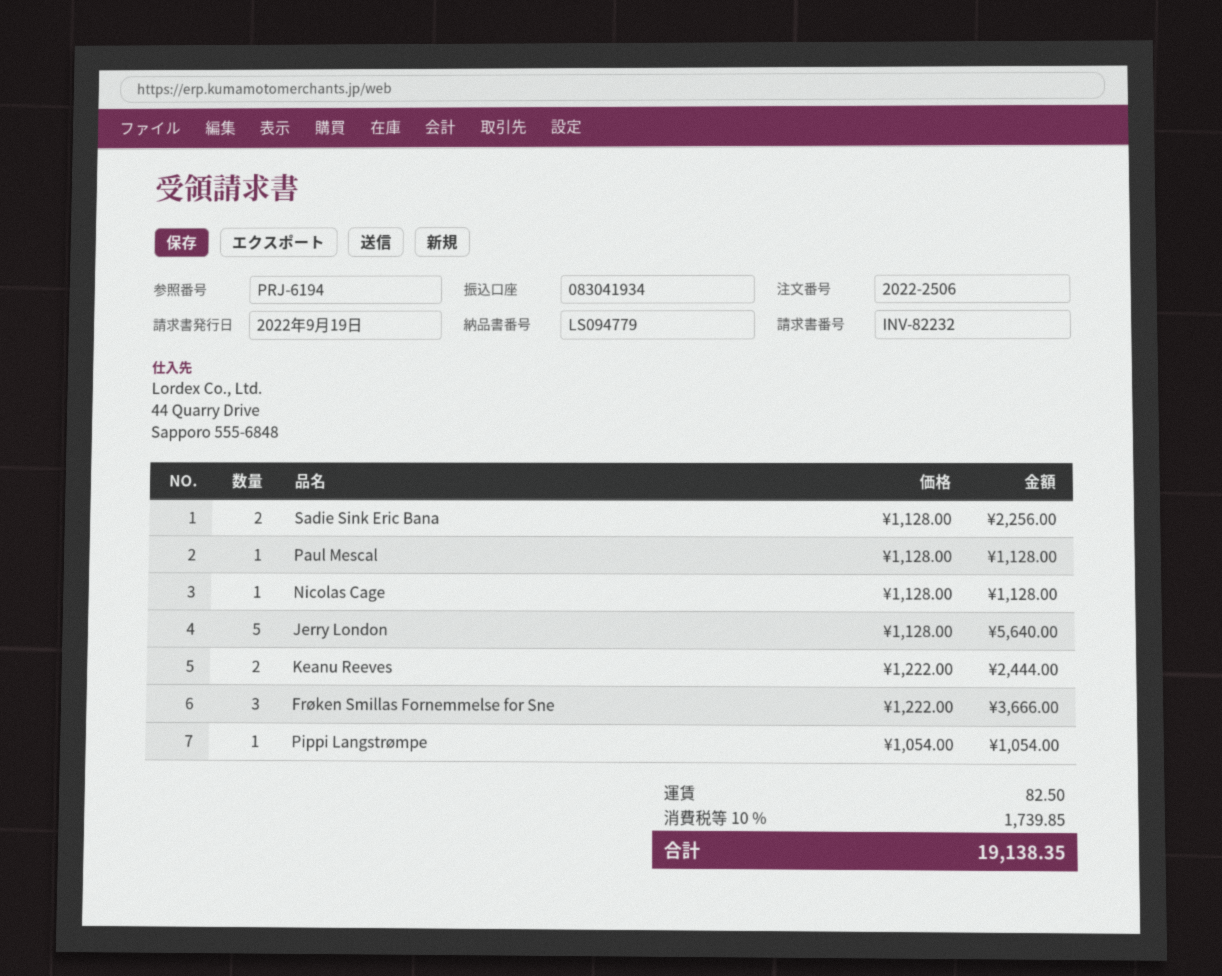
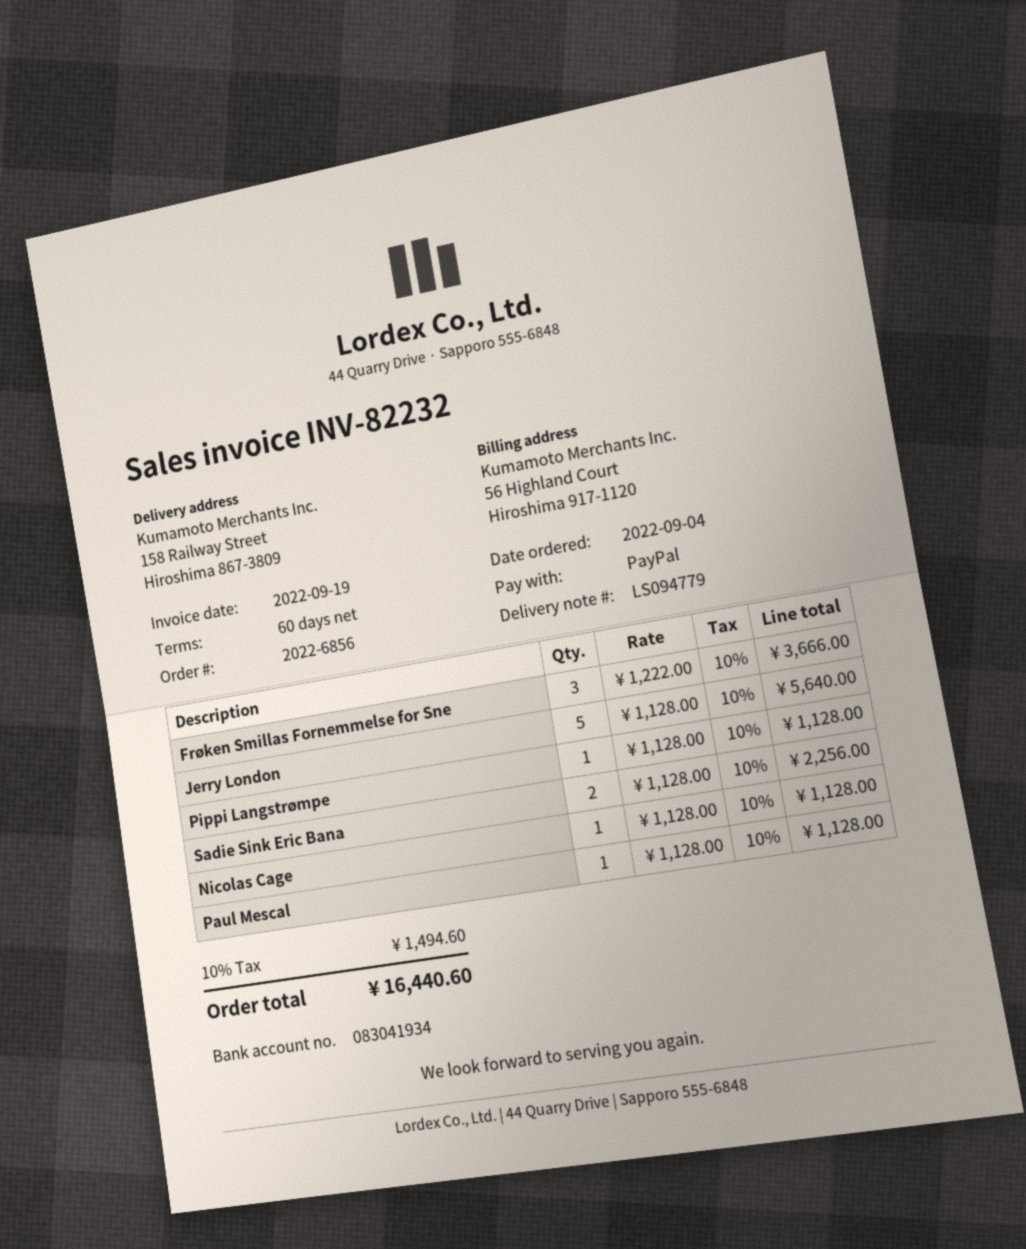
order number: 2022-2506 -> 2022-6856
Keanu Reeves: 2 x 1222.00 = 2444.00 -> none
Pippi Langstrømpe: 1 x 1054.00 = 1054.00 -> 1 x 1128.00 = 1128.00
shipping: 82.50 -> none
tax: 10% = 1739.85 -> 10% = 1494.60
total: 19138.35 -> 16440.60

